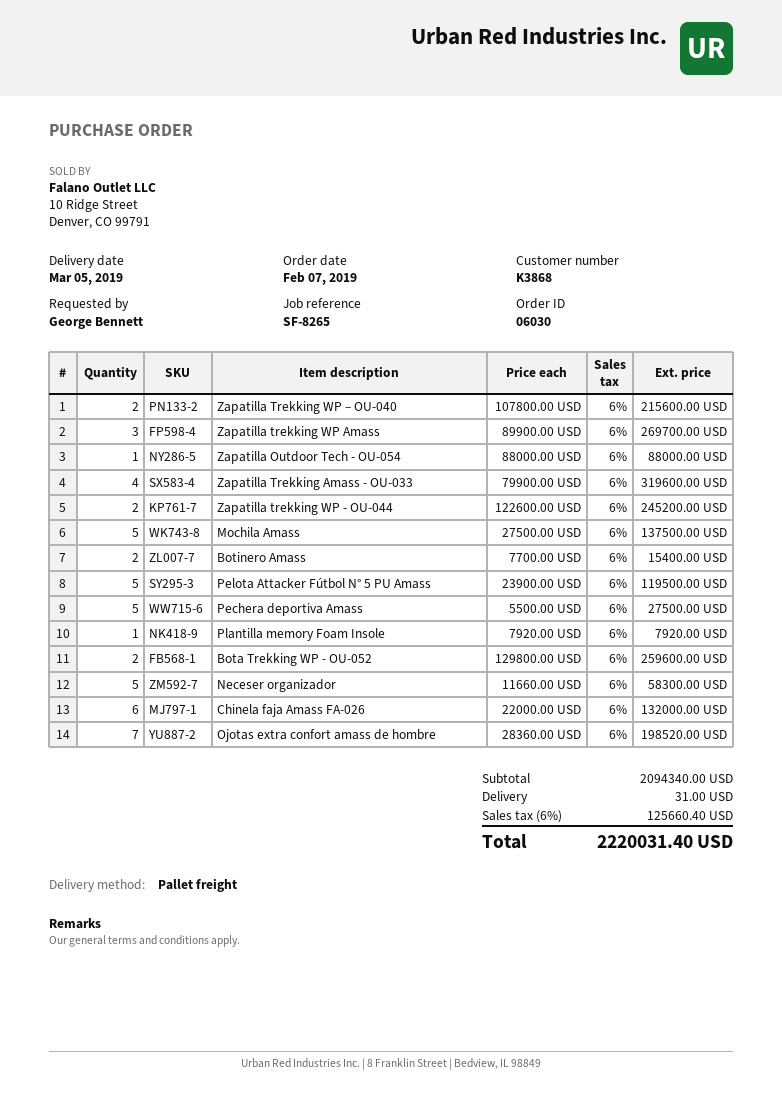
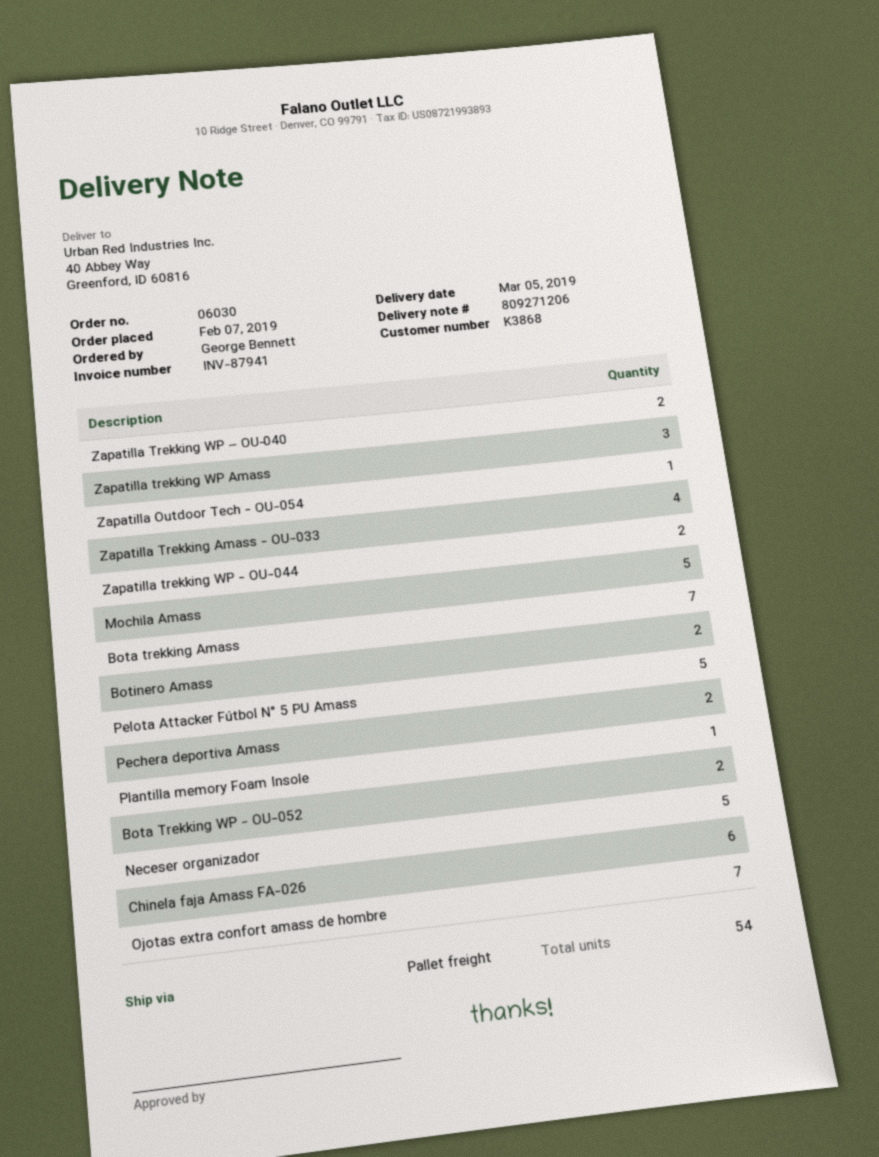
Pechera deportiva Amass: 5 -> 2
Bota trekking Amass: none -> 7

